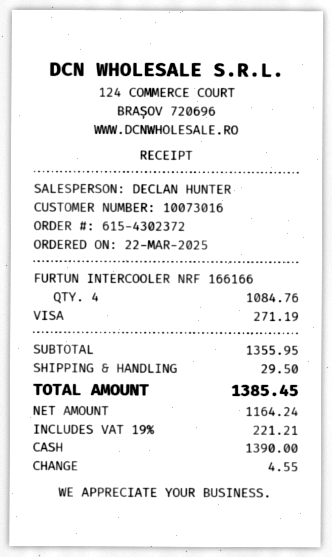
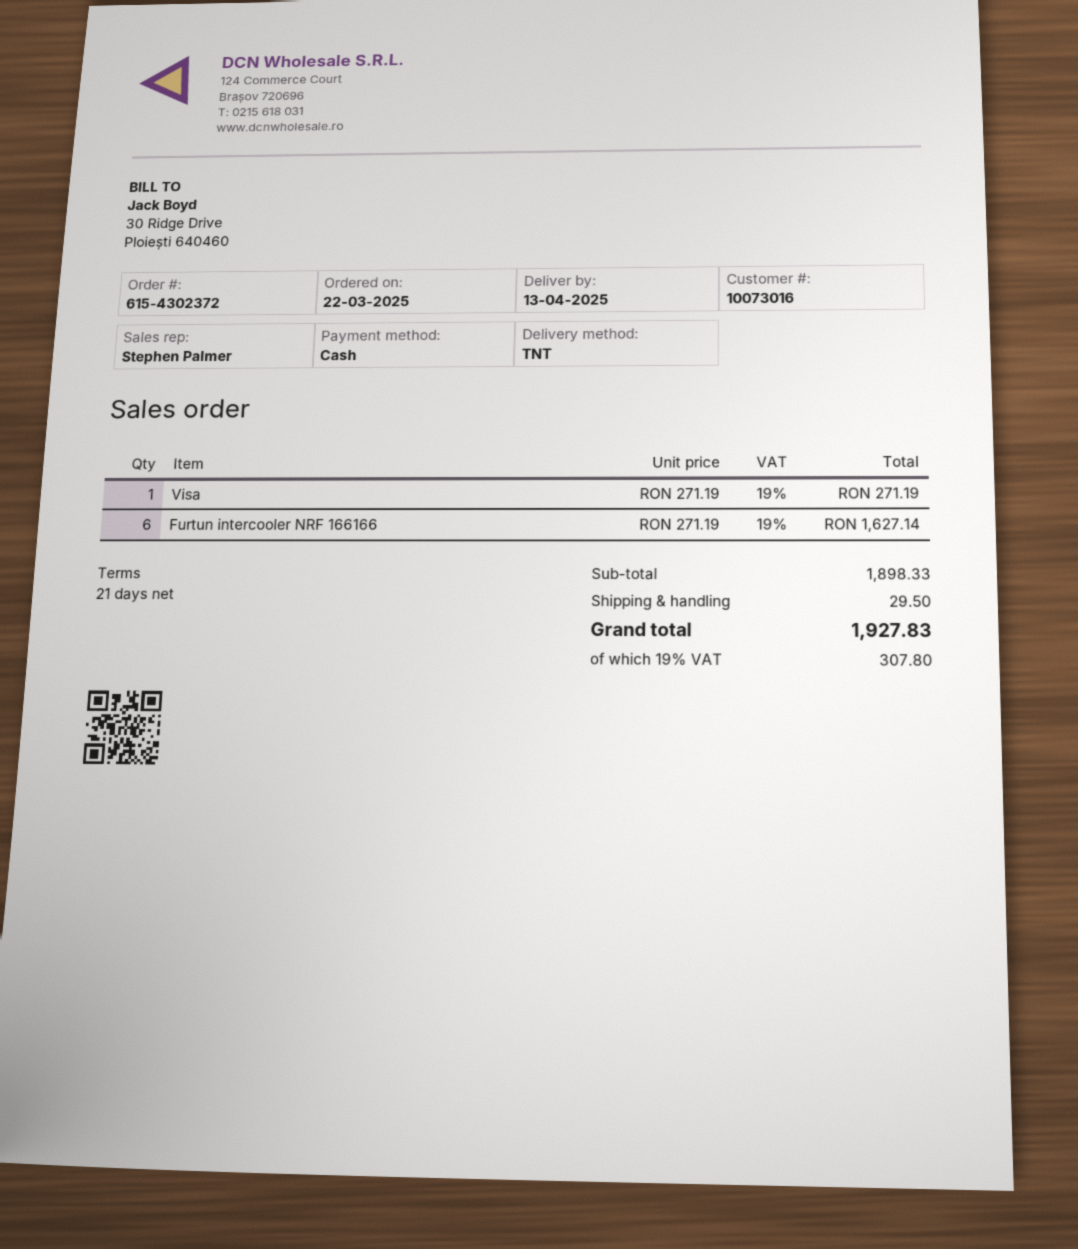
sales rep: DECLAN HUNTER -> Stephen Palmer
FURTUN INTERCOOLER NRF 166166: 4 for 1084.76 -> 6 for 1627.14
subtotal: 1355.95 -> 1898.33
tax: 19% = 221.21 -> 19% = 307.80
total: 1385.45 -> 1927.83

